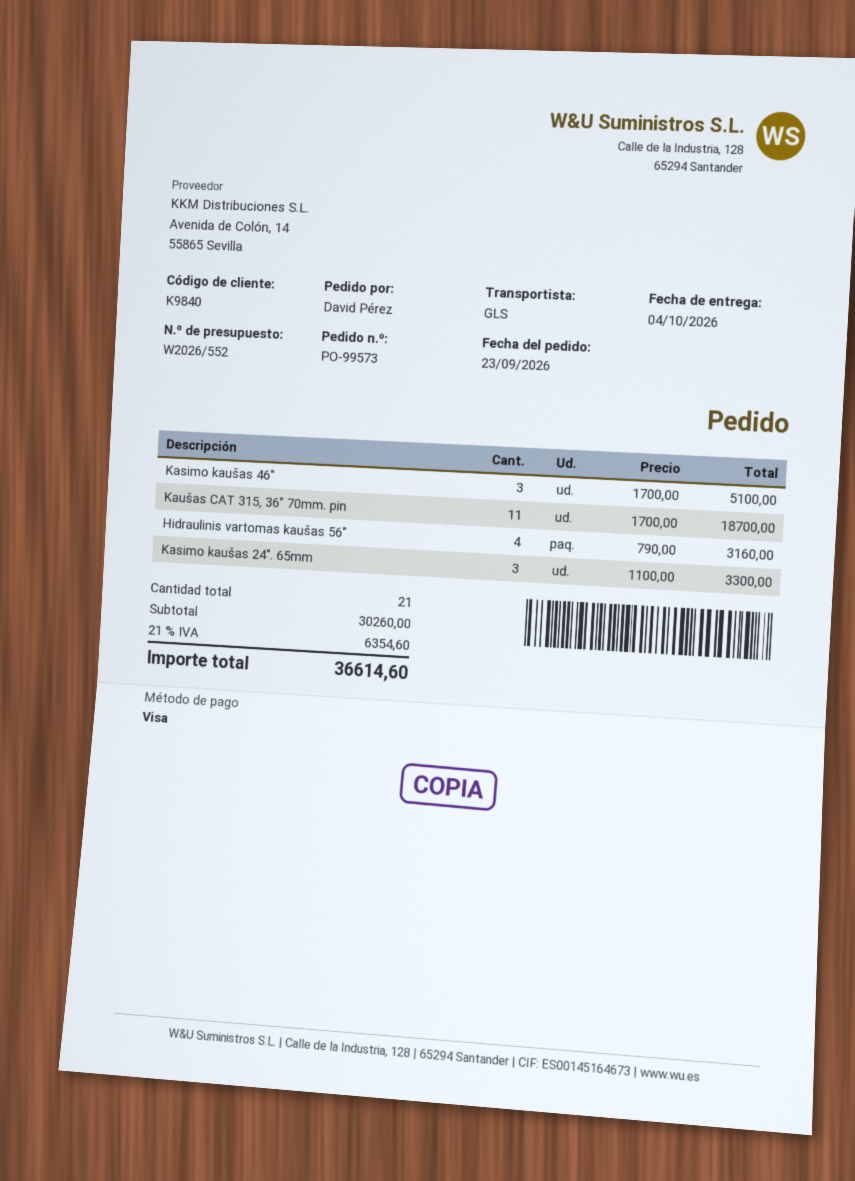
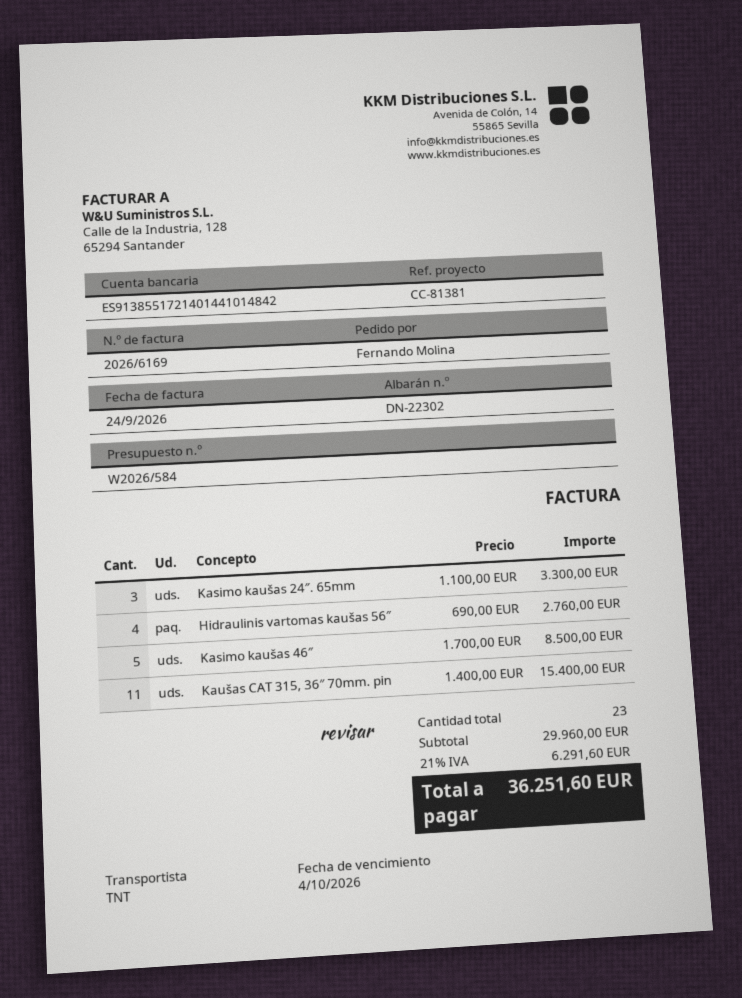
quote number: W2026/552 -> W2026/584
ordered by: David Pérez -> Fernando Molina
shipping method: GLS -> TNT
Kasimo kaušas 46″: 3 x 1700.00 = 5100.00 -> 5 x 1700.00 = 8500.00
Kaušas CAT 315, 36″ 70mm. pin: 11 x 1700.00 = 18700.00 -> 11 x 1400.00 = 15400.00
Hidraulinis vartomas kaušas 56″: 4 x 790.00 = 3160.00 -> 4 x 690.00 = 2760.00
total quantity: 21 -> 23
subtotal: 30260.00 -> 29960.00
tax: 21% = 6354.60 -> 21% = 6291.60
total: 36614.60 -> 36251.60

